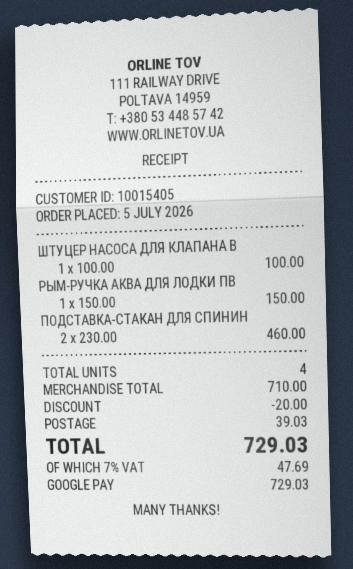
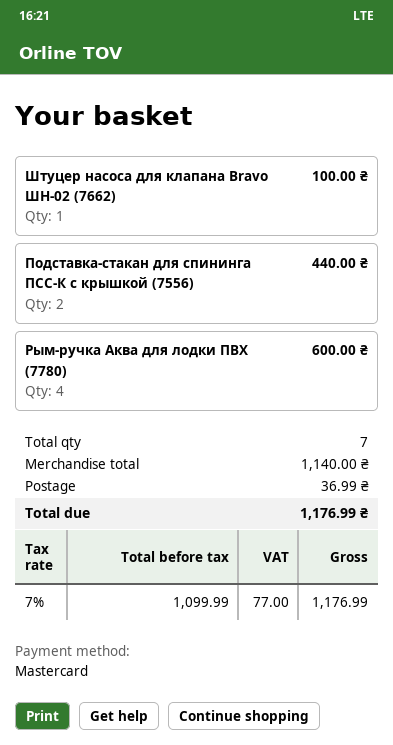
payment method: Google Pay -> Mastercard
РЫМ-РУЧКА АКВА ДЛЯ ЛОДКИ ПВ: 1 for 150.00 -> 4 for 600.00
ПОДСТАВКА-СТАКАН ДЛЯ СПИНИН: 2 for 460.00 -> 2 for 440.00
total quantity: 4 -> 7
subtotal: 710.00 -> 1140.00
discount: 20.00 -> none
shipping: 39.03 -> 36.99
tax: 7% = 47.69 -> 7% = 77.00
total: 729.03 -> 1176.99

